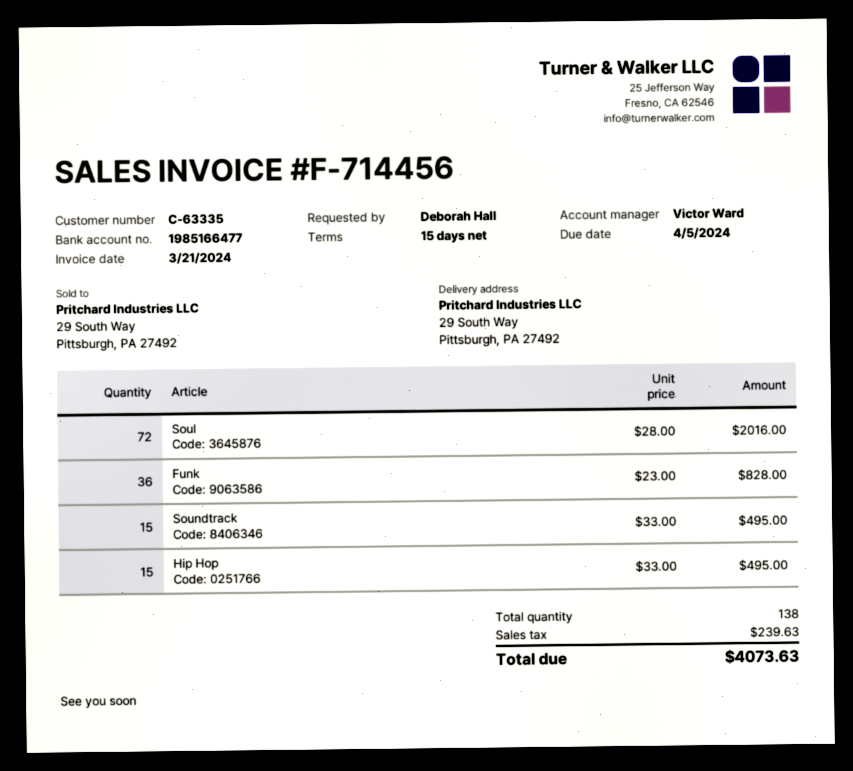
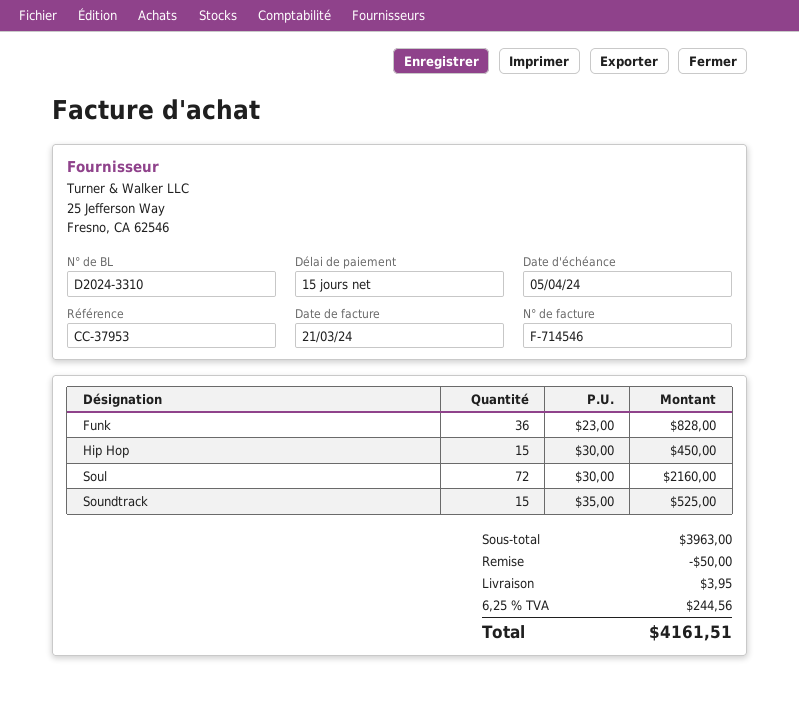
invoice number: F-714456 -> F-714546
Soul: 72 x 28.00 = 2016.00 -> 72 x 30.00 = 2160.00
Soundtrack: 15 x 33.00 = 495.00 -> 15 x 35.00 = 525.00
Hip Hop: 15 x 33.00 = 495.00 -> 15 x 30.00 = 450.00
discount: none -> 50.00
shipping: none -> 3.95
tax: 239.63 -> 244.56
total: 4073.63 -> 4161.51

